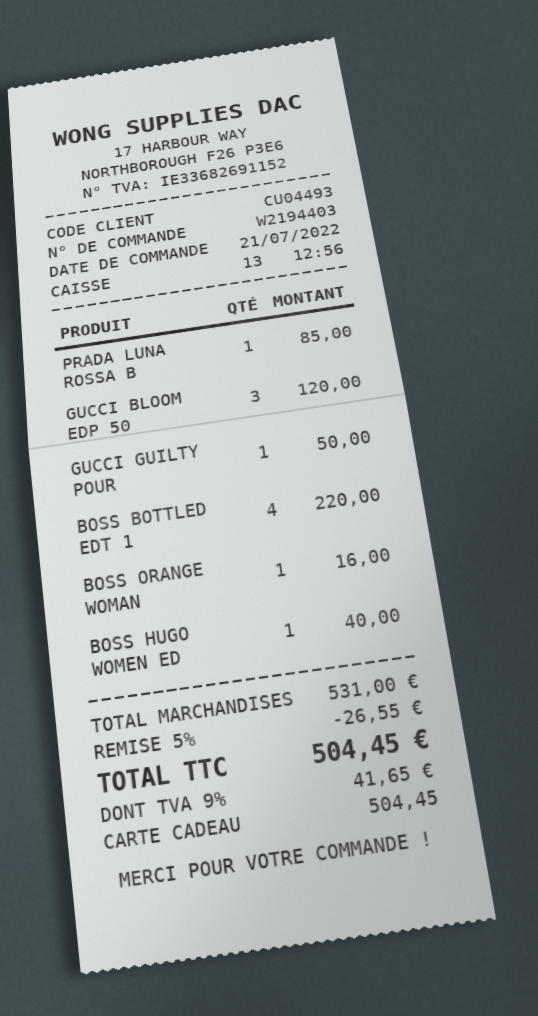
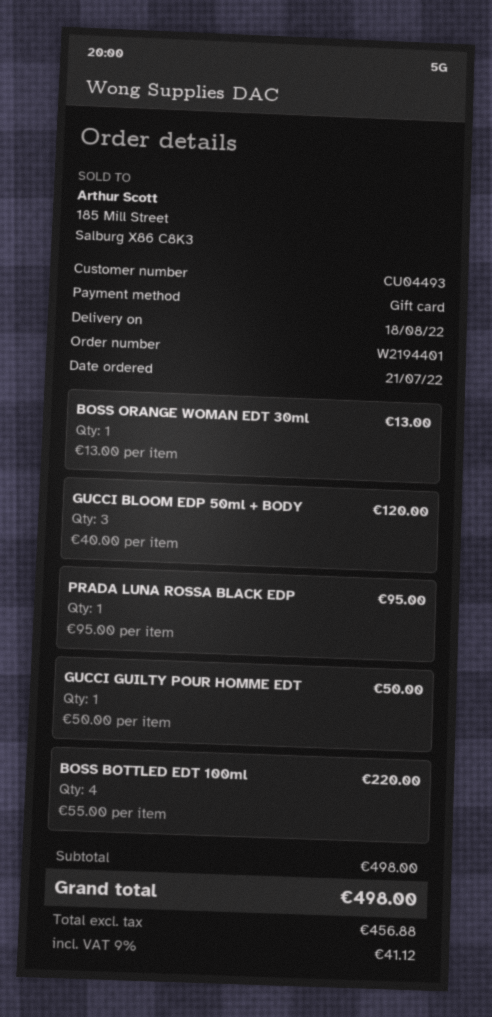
order number: W2194403 -> W2194401
PRADA LUNA ROSSA B: 1 for 85.00 -> 1 for 95.00
BOSS ORANGE WOMAN: 1 for 16.00 -> 1 for 13.00
BOSS HUGO WOMEN ED: 1 for 40.00 -> none
subtotal: 531.00 -> 498.00
discount: 5% = 26.55 -> none
tax: 9% = 41.65 -> 9% = 41.12
total: 504.45 -> 498.00

